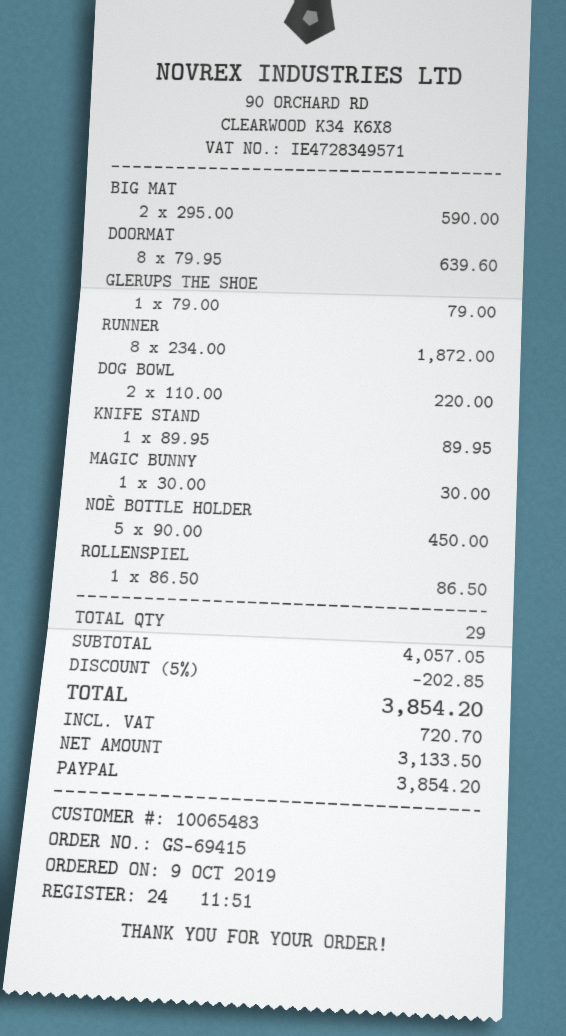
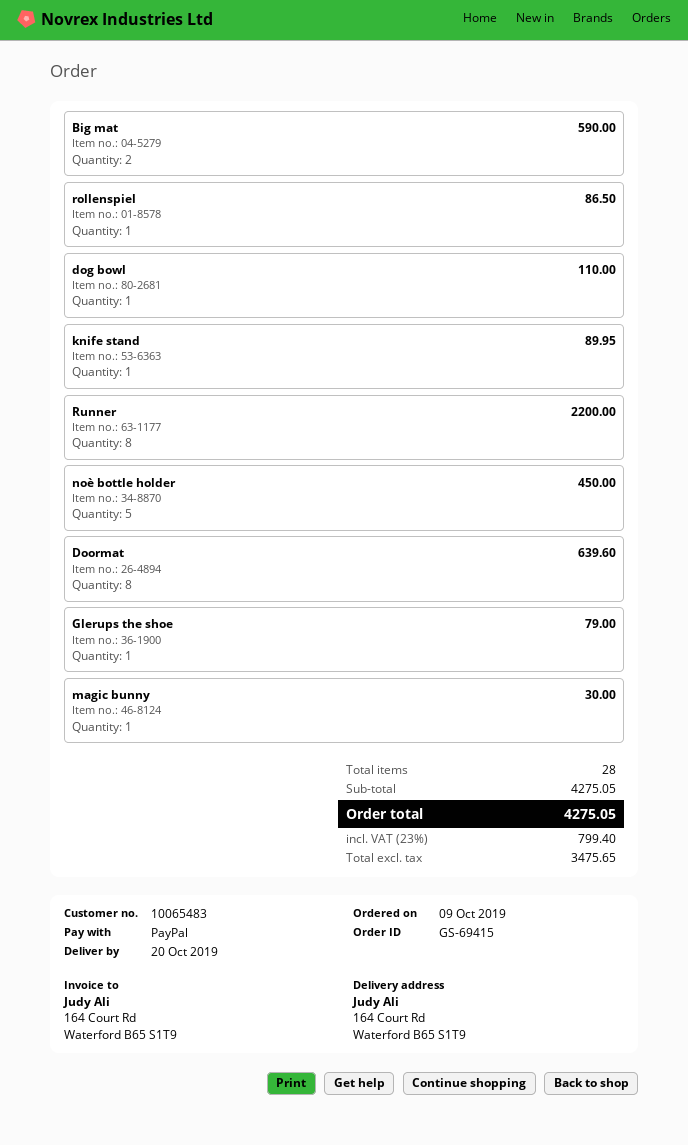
RUNNER: 8 for 1872.00 -> 8 for 2200.00
DOG BOWL: 2 for 220.00 -> 1 for 110.00
total quantity: 29 -> 28
subtotal: 4057.05 -> 4275.05
discount: 5% = 202.85 -> none
net: 3133.50 -> 3475.65
tax: 720.70 -> 799.40
total: 3854.20 -> 4275.05

